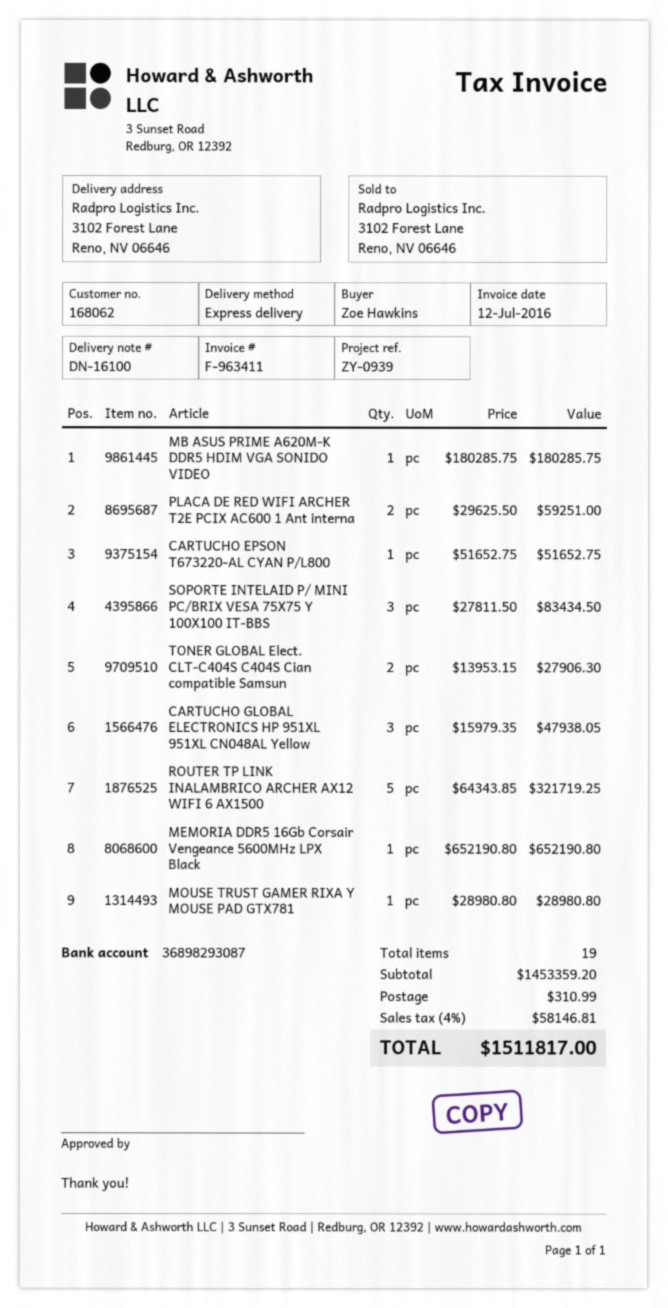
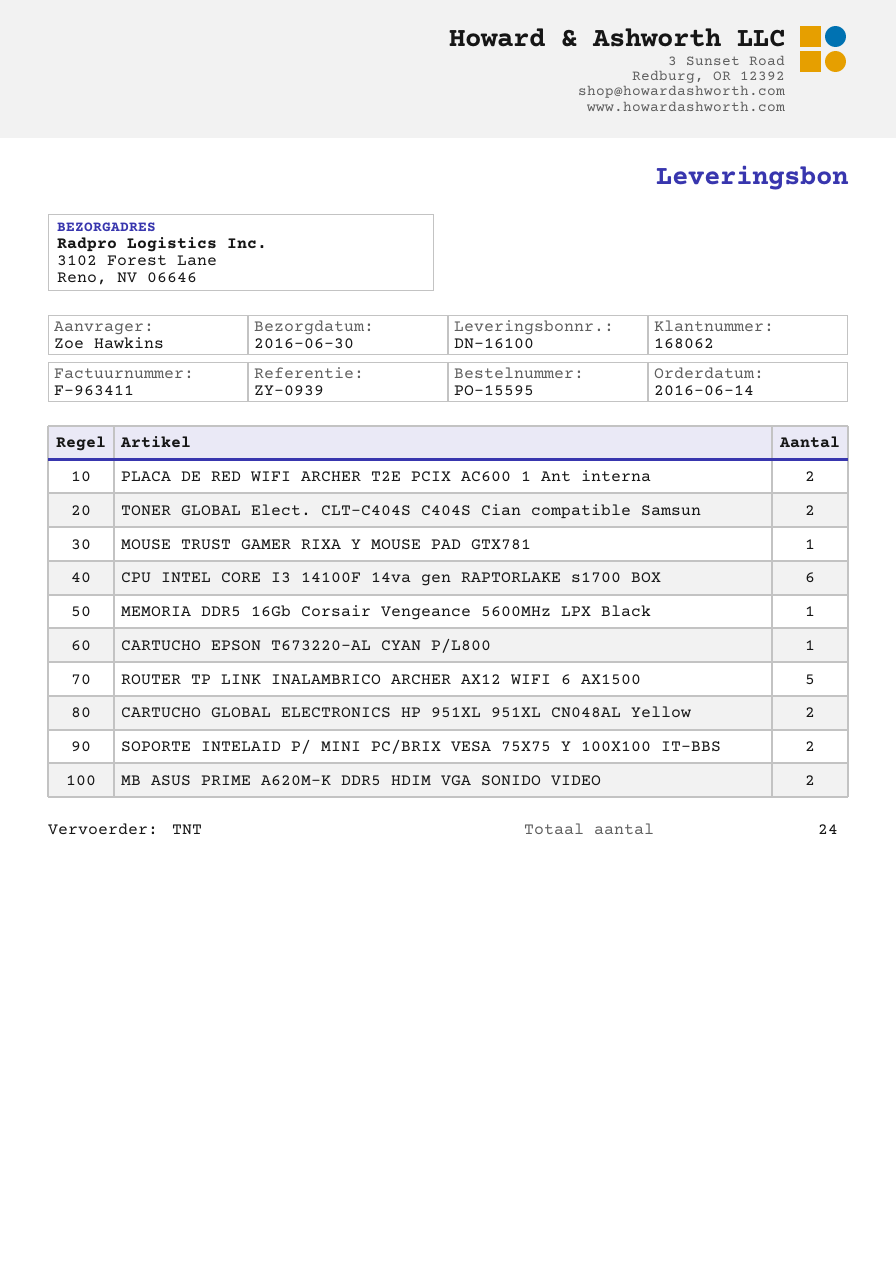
shipping method: express -> TNT
MB ASUS PRIME A620M-K DDR5 HDIM VGA SONIDO VIDEO: 1 -> 2
SOPORTE INTELAID P/ MINI PC/BRIX VESA 75X75 Y 100X100 IT-BBS: 3 -> 2
CARTUCHO GLOBAL ELECTRONICS HP 951XL 951XL CN048AL Yellow: 3 -> 2
CPU INTEL CORE I3 14100F 14va gen RAPTORLAKE s1700 BOX: none -> 6
total quantity: 19 -> 24

